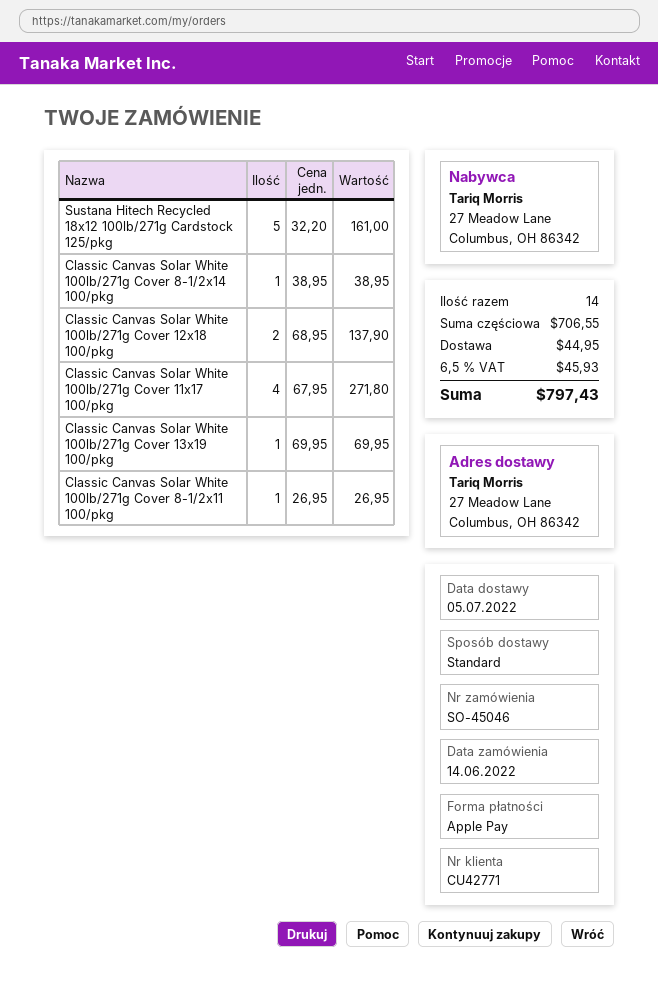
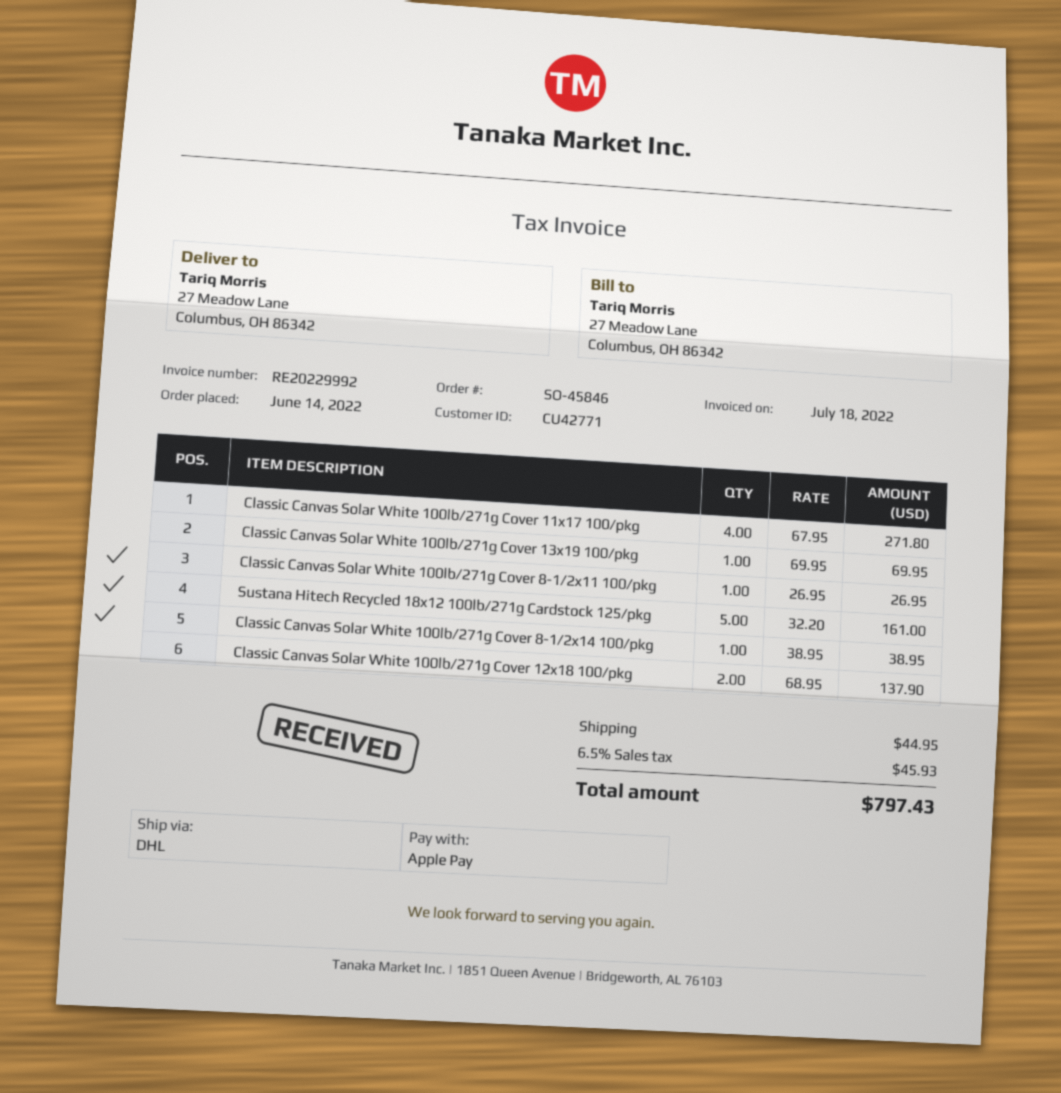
order number: SO-45046 -> SO-45846
shipping method: standard -> DHL

